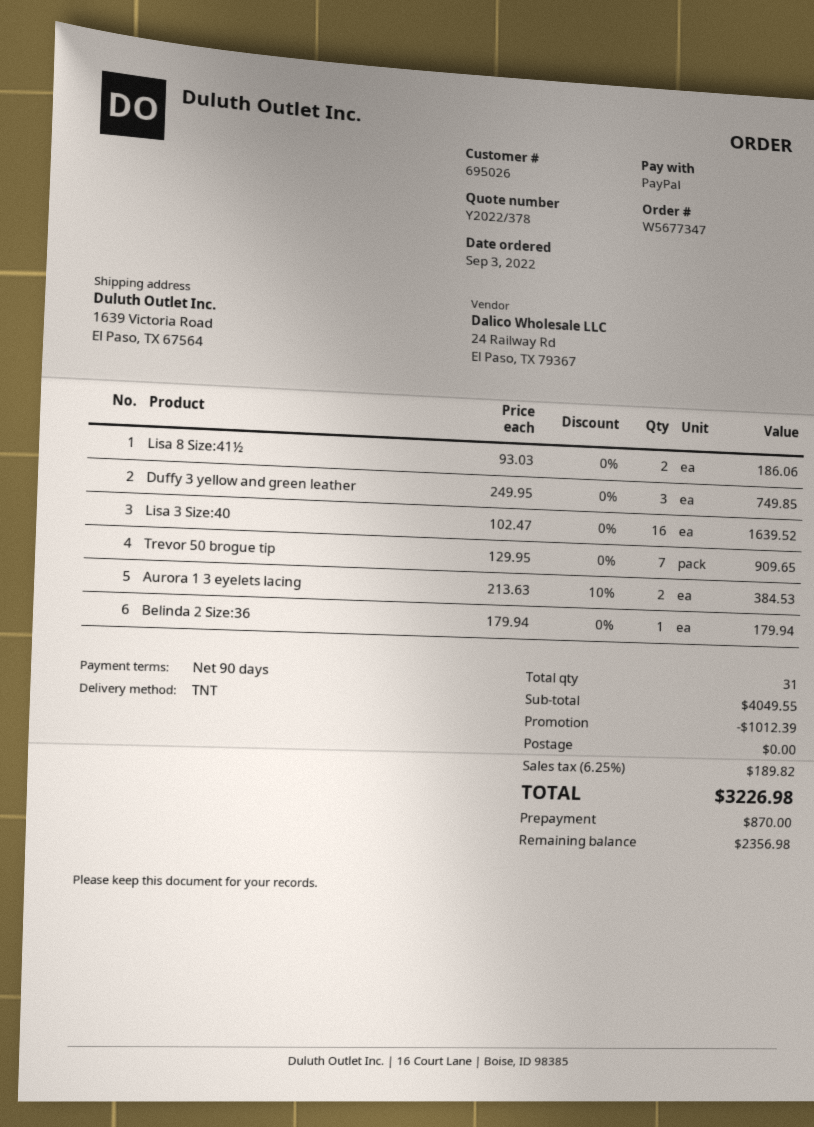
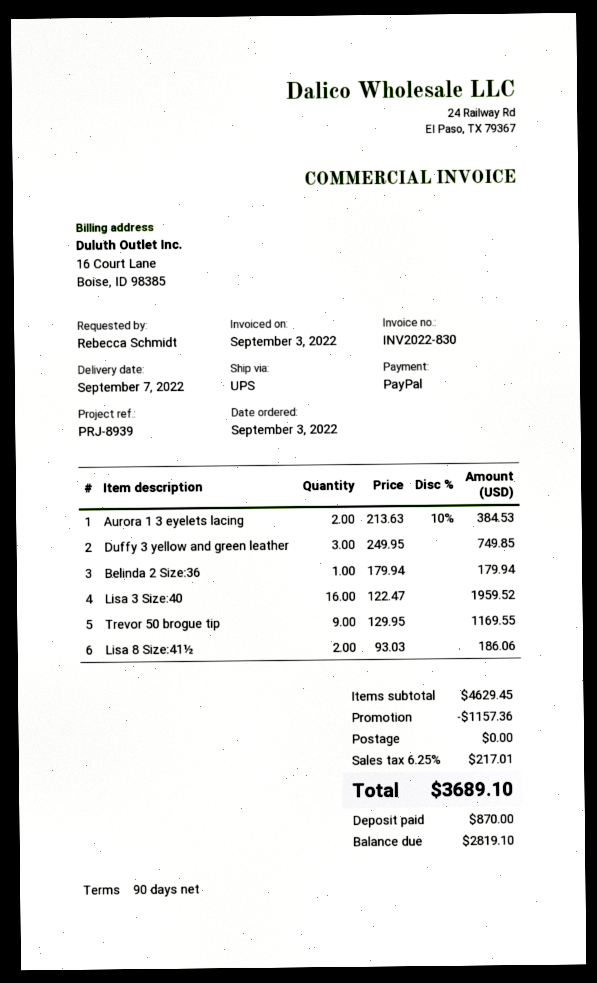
shipping method: TNT -> UPS
Lisa 3 Size:40: 16 x 102.47 = 1639.52 -> 16 x 122.47 = 1959.52
Trevor 50 brogue tip: 7 x 129.95 = 909.65 -> 9 x 129.95 = 1169.55
subtotal: 4049.55 -> 4629.45
discount: 1012.39 -> 1157.36
tax: 6.25% = 189.82 -> 6.25% = 217.01
total: 3226.98 -> 3689.10
balance: 2356.98 -> 2819.10

